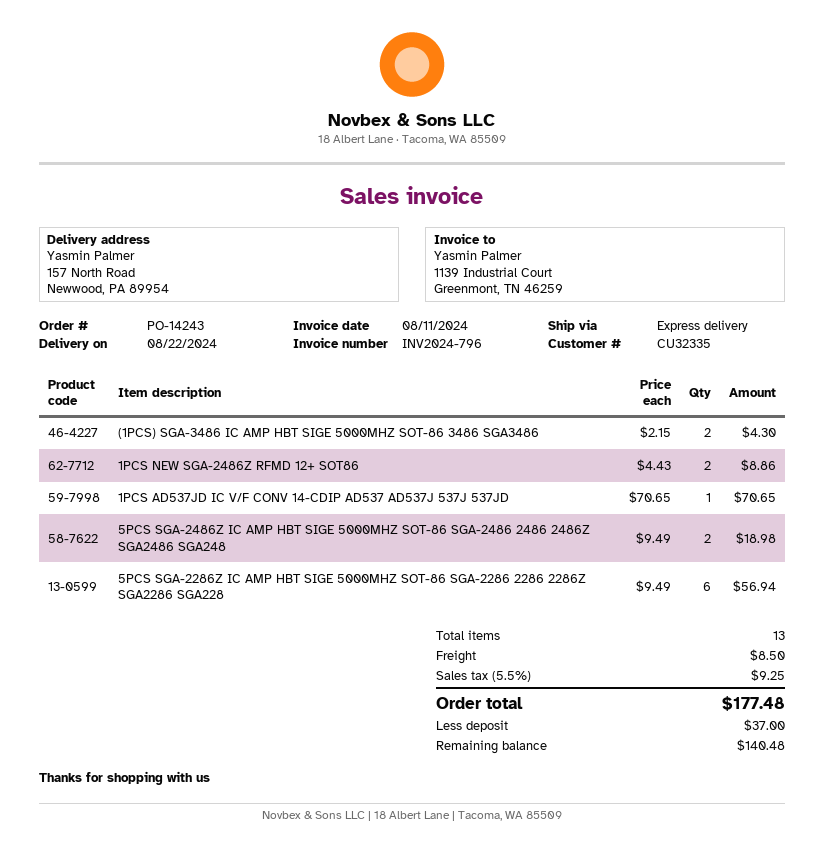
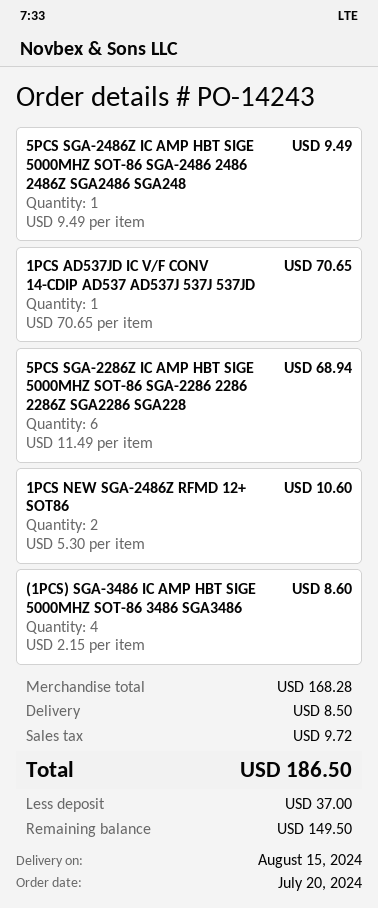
delivery date: 2024-08-22 -> 2024-08-15
(1PCS) SGA-3486 IC AMP HBT SIGE 5000MHZ SOT-86 3486 SGA3486: 2 x 2.15 = 4.30 -> 4 x 2.15 = 8.60
1PCS NEW SGA-2486Z RFMD 12+ SOT86: 2 x 4.43 = 8.86 -> 2 x 5.30 = 10.60
5PCS SGA-2486Z IC AMP HBT SIGE 5000MHZ SOT-86 SGA-2486 2486 2486Z SGA2486 SGA248: 2 x 9.49 = 18.98 -> 1 x 9.49 = 9.49
5PCS SGA-2286Z IC AMP HBT SIGE 5000MHZ SOT-86 SGA-2286 2286 2286Z SGA2286 SGA228: 6 x 9.49 = 56.94 -> 6 x 11.49 = 68.94
tax: 9.25 -> 9.72
total: 177.48 -> 186.50
balance: 140.48 -> 149.50

